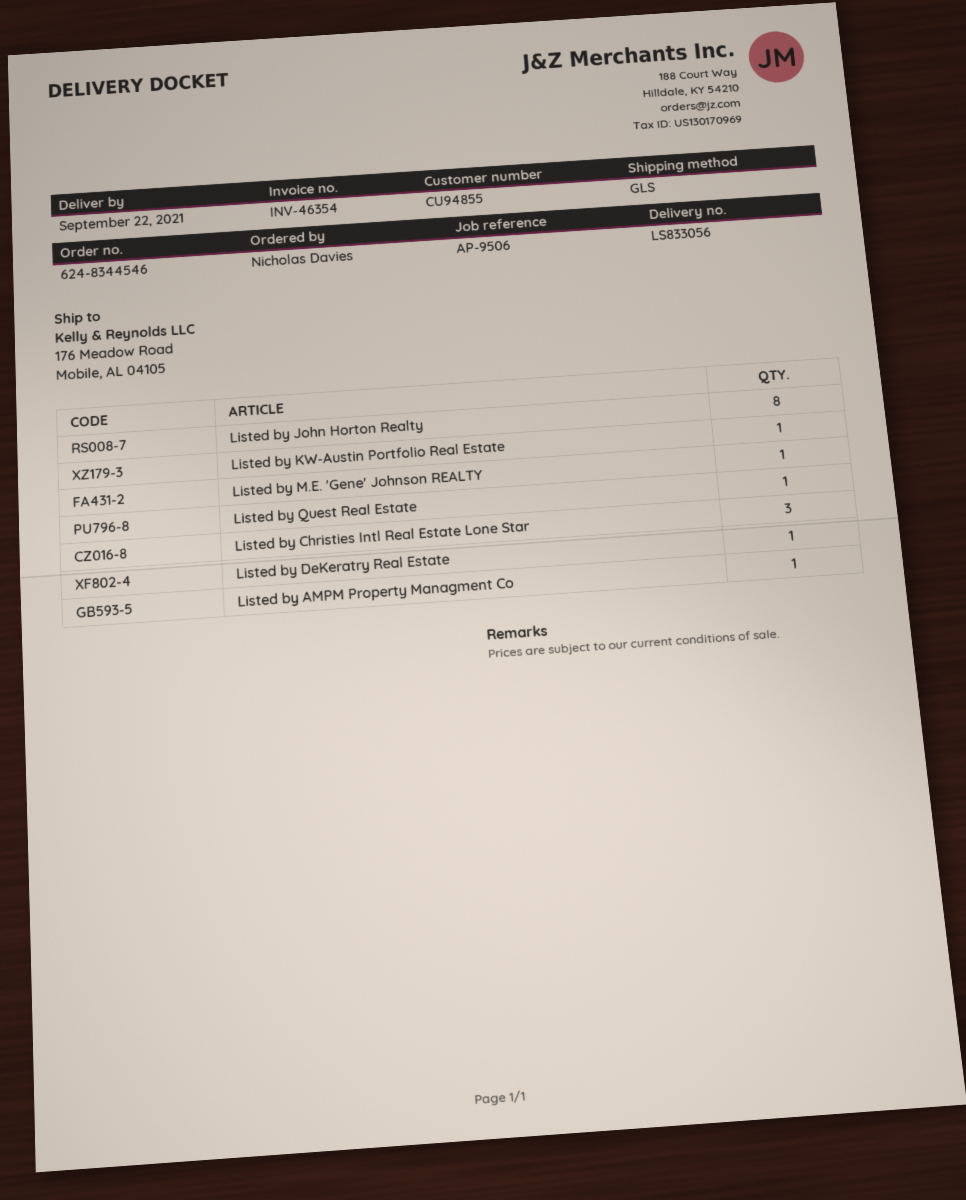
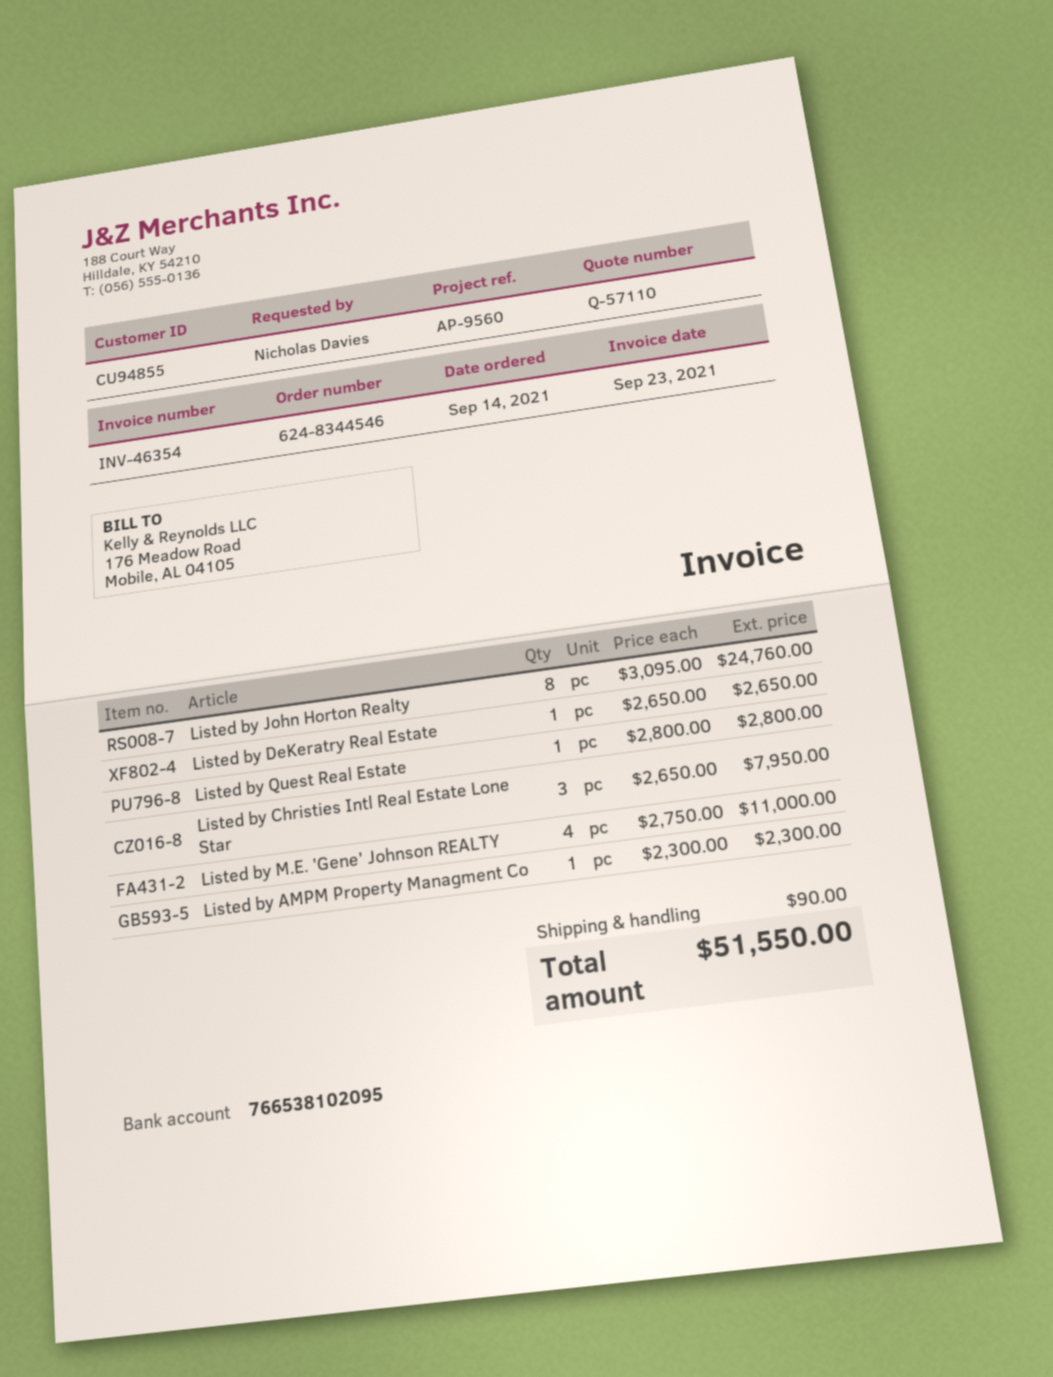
reference: AP-9506 -> AP-9560
Listed by KW-Austin Portfolio Real Estate: 1 -> none
Listed by M.E. 'Gene' Johnson REALTY: 1 -> 4

